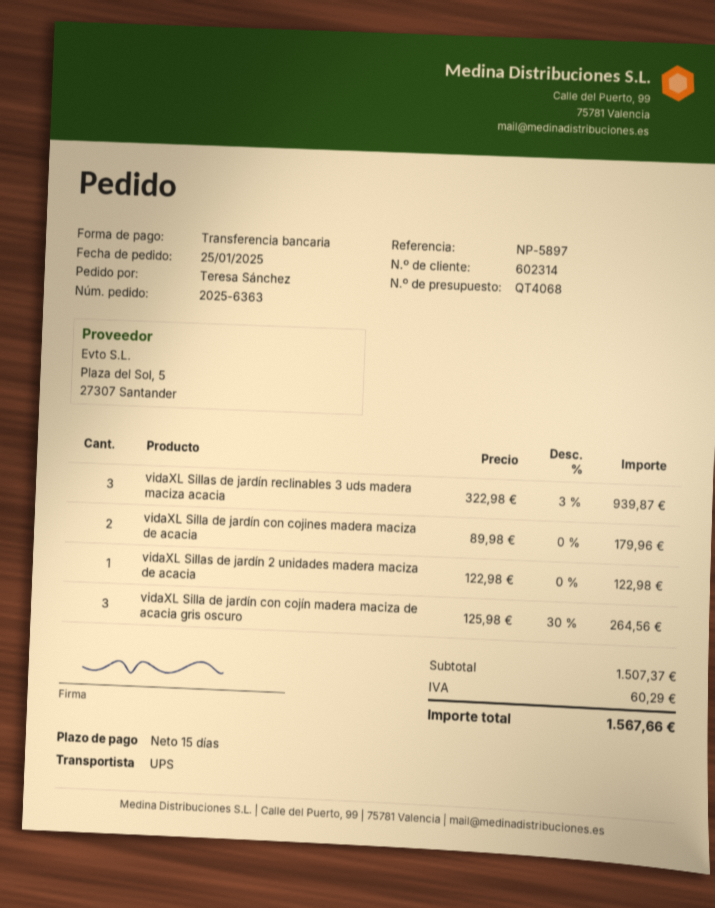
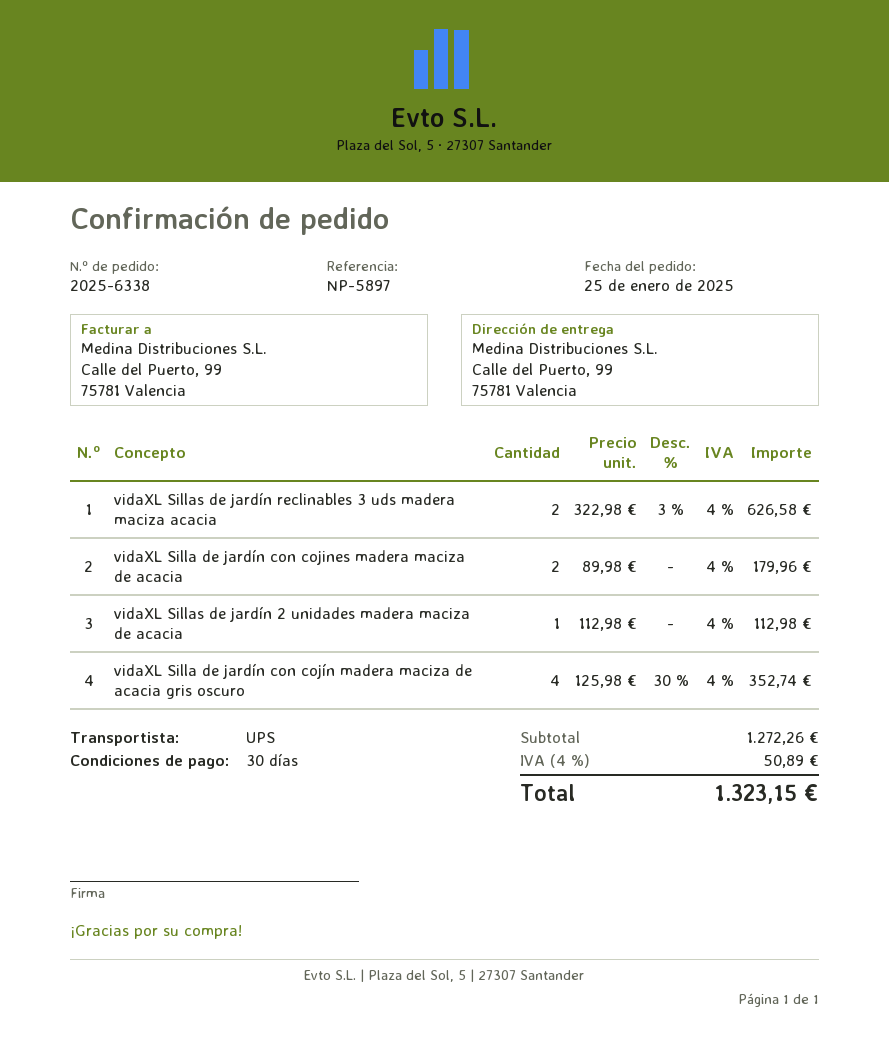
order number: 2025-6363 -> 2025-6338
payment terms: 15 days -> 30 days
vidaXL Sillas de jardín reclinables 3 uds madera maciza acacia: 3 x 322.98 - 3% = 939.87 -> 2 x 322.98 - 3% = 626.58
vidaXL Sillas de jardín 2 unidades madera maciza de acacia: 1 x 122.98 = 122.98 -> 1 x 112.98 = 112.98
vidaXL Silla de jardín con cojín madera maciza de acacia gris oscuro: 3 x 125.98 - 30% = 264.56 -> 4 x 125.98 - 30% = 352.74
subtotal: 1507.37 -> 1272.26
tax: 60.29 -> 50.89
total: 1567.66 -> 1323.15

